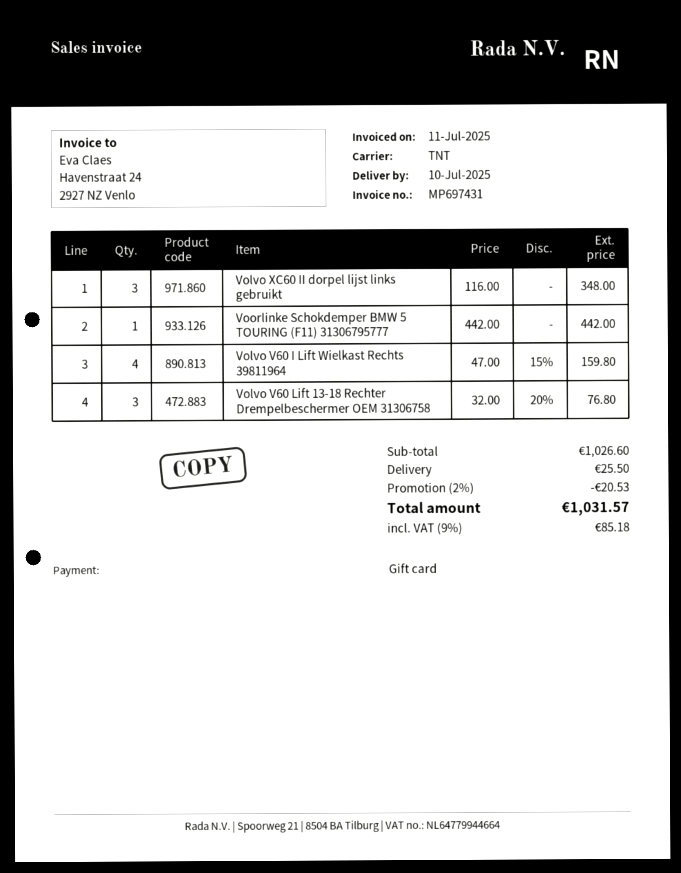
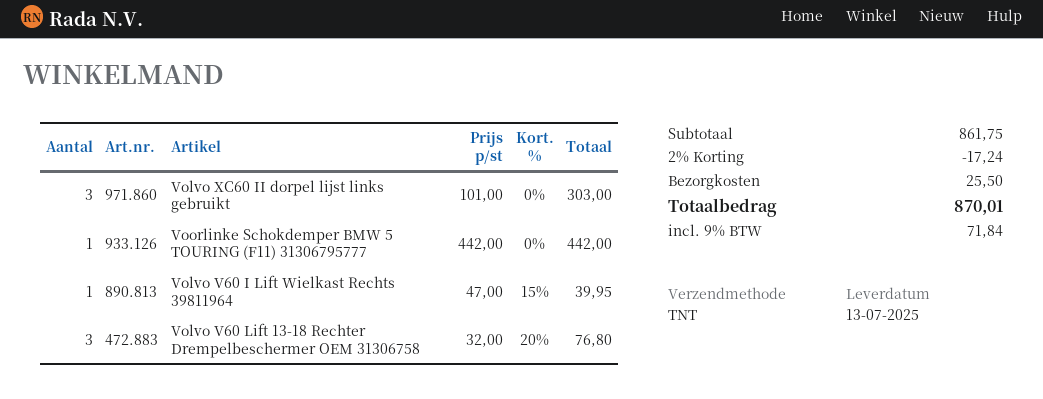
delivery date: 2025-07-10 -> 2025-07-13
Volvo XC60 II dorpel lijst links gebruikt: 3 x 116.00 = 348.00 -> 3 x 101.00 = 303.00
Volvo V60 I Lift Wielkast Rechts 39811964: 4 x 47.00 - 15% = 159.80 -> 1 x 47.00 - 15% = 39.95
subtotal: 1026.60 -> 861.75
discount: 2% = 20.53 -> 2% = 17.24
tax: 9% = 85.18 -> 9% = 71.84
total: 1031.57 -> 870.01

